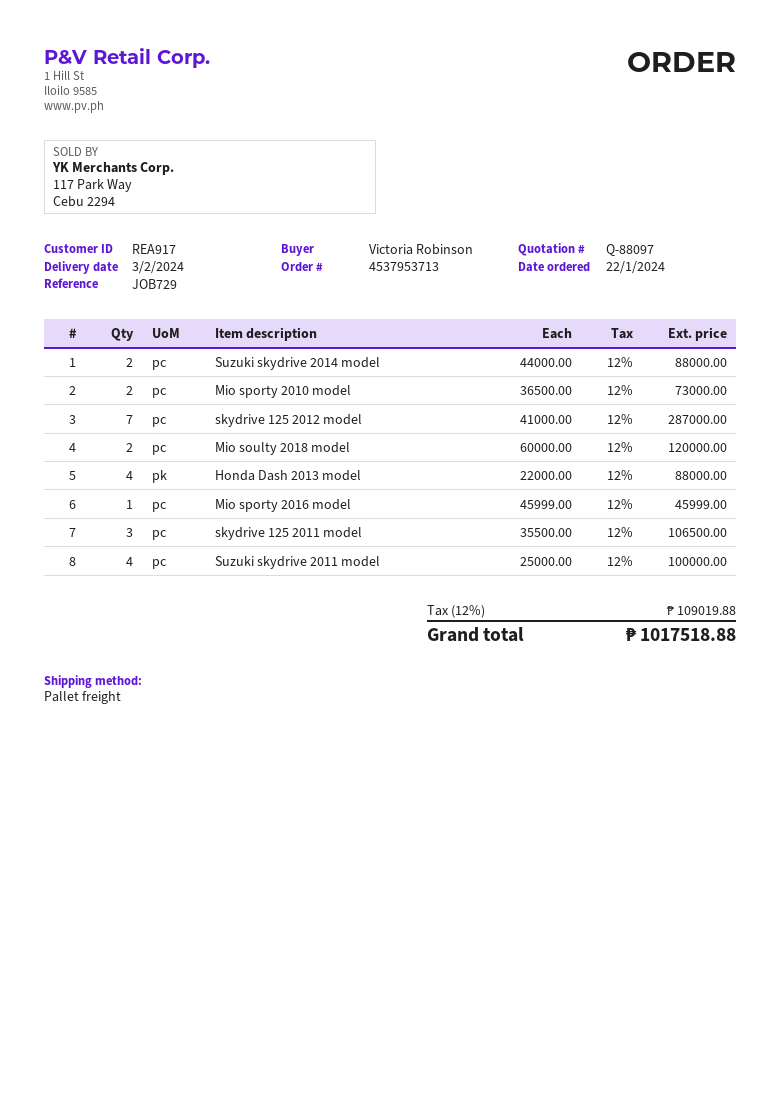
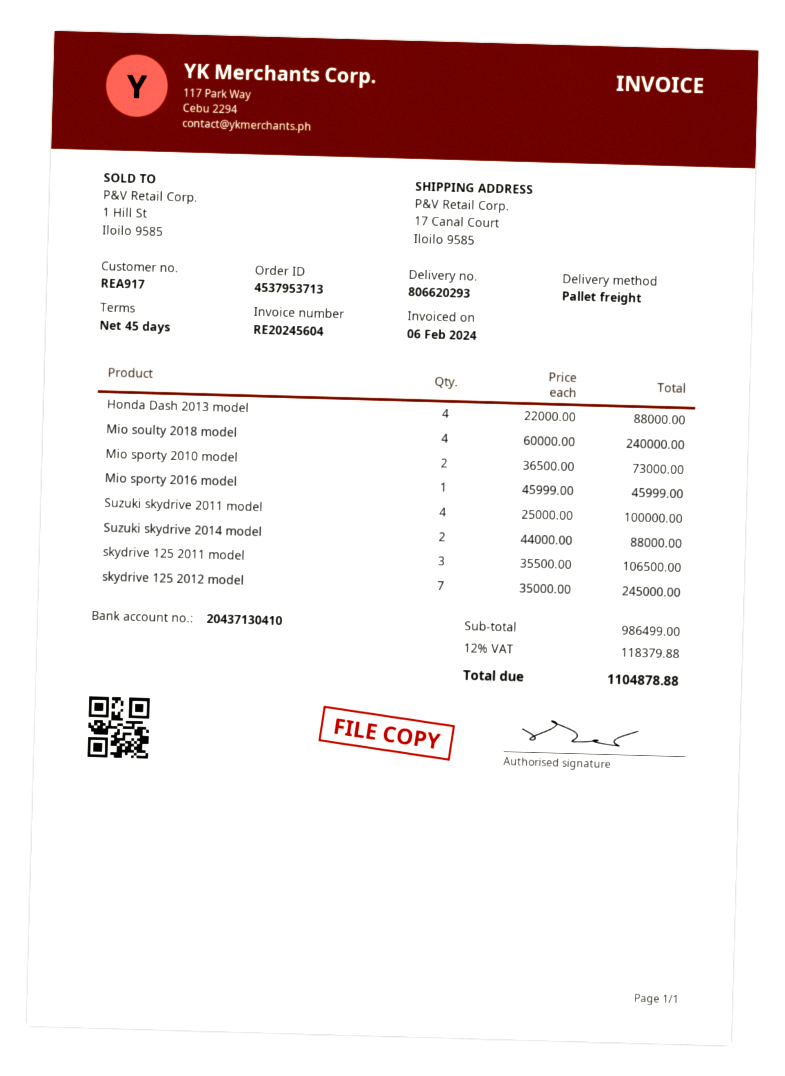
skydrive 125 2012 model: 7 x 41000.00 = 287000.00 -> 7 x 35000.00 = 245000.00
Mio soulty 2018 model: 2 x 60000.00 = 120000.00 -> 4 x 60000.00 = 240000.00
tax: 12% = 109019.88 -> 12% = 118379.88
total: 1017518.88 -> 1104878.88

